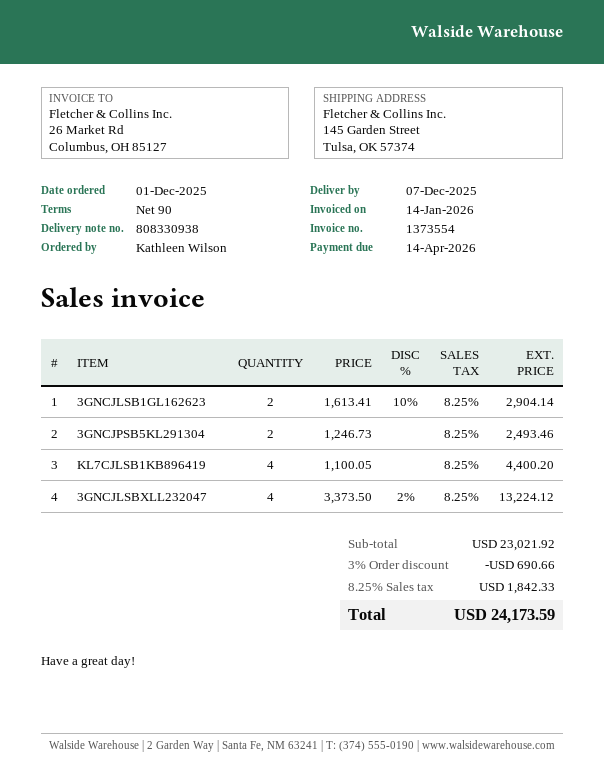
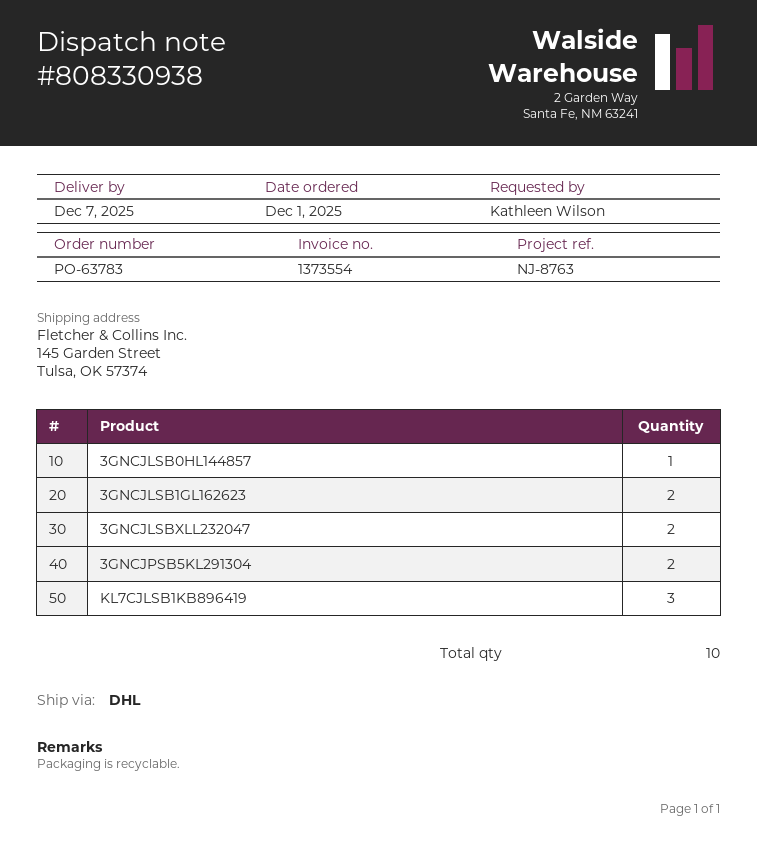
KL7CJLSB1KB896419: 4 -> 3
3GNCJLSBXLL232047: 4 -> 2
3GNCJLSB0HL144857: none -> 1

